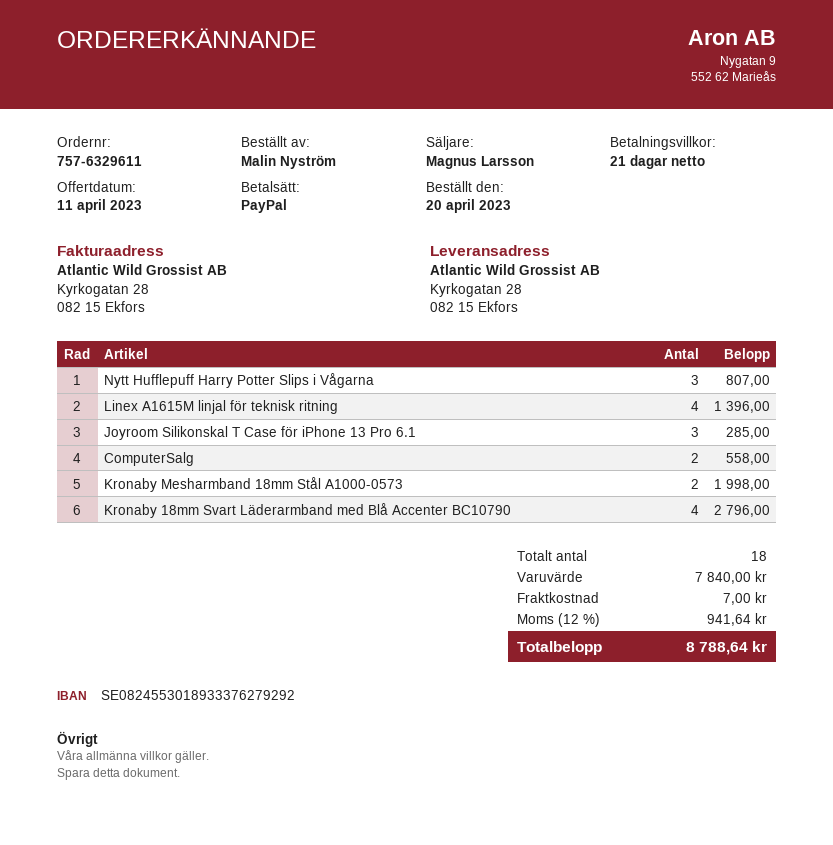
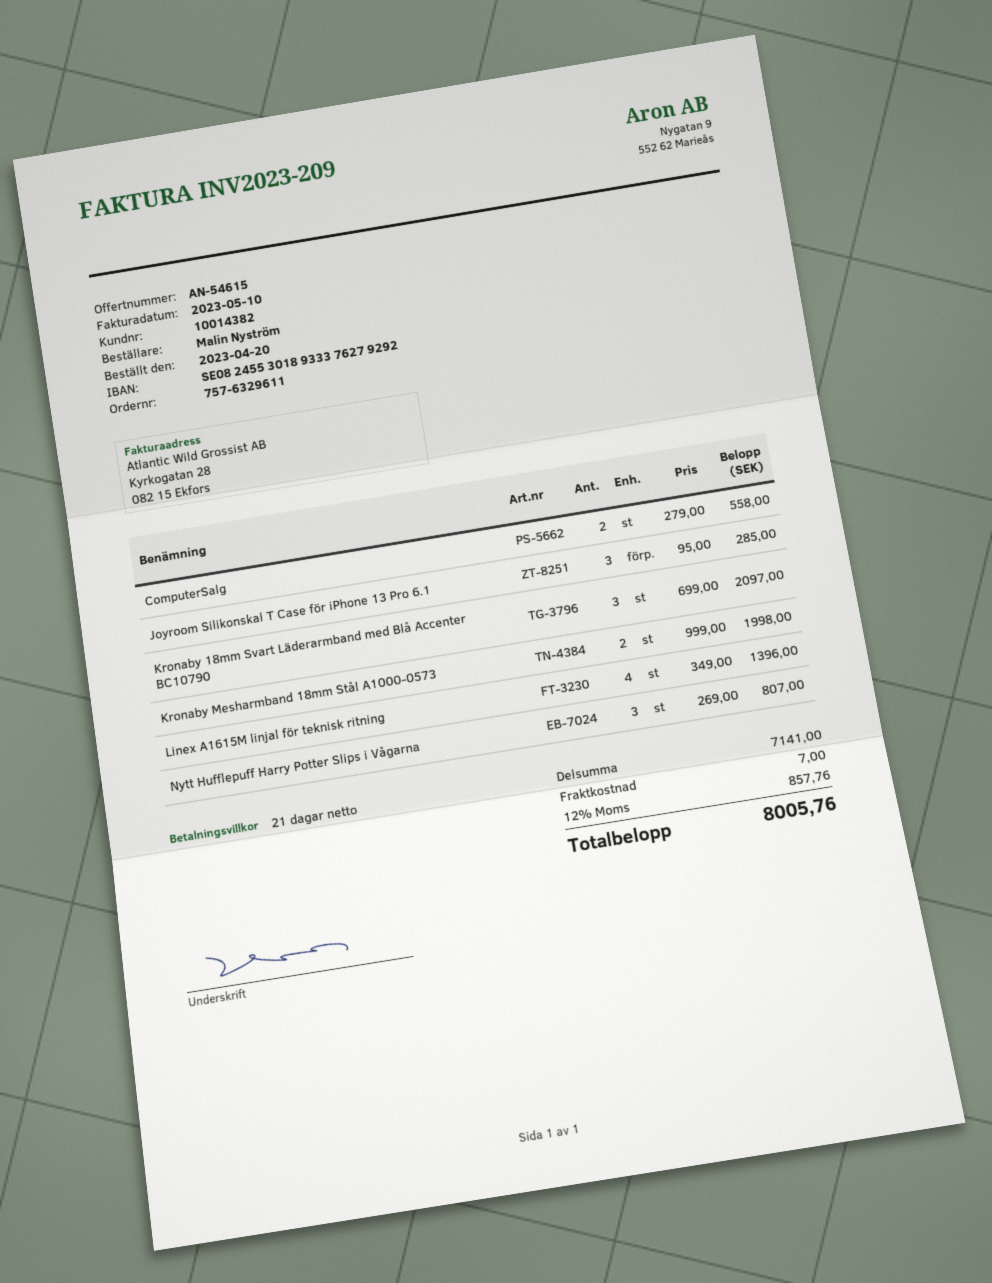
Kronaby 18mm Svart Läderarmband med Blå Accenter BC10790: 4 for 2796.00 -> 3 for 2097.00
subtotal: 7840.00 -> 7141.00
tax: 12% = 941.64 -> 12% = 857.76
total: 8788.64 -> 8005.76

